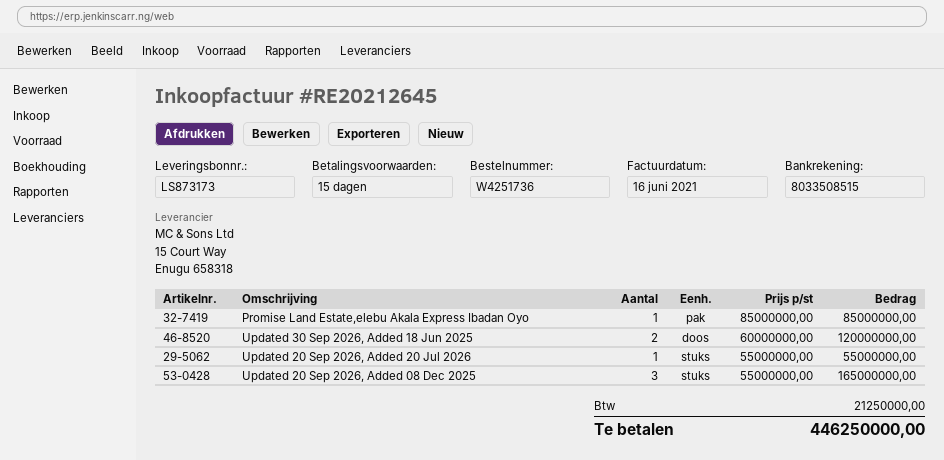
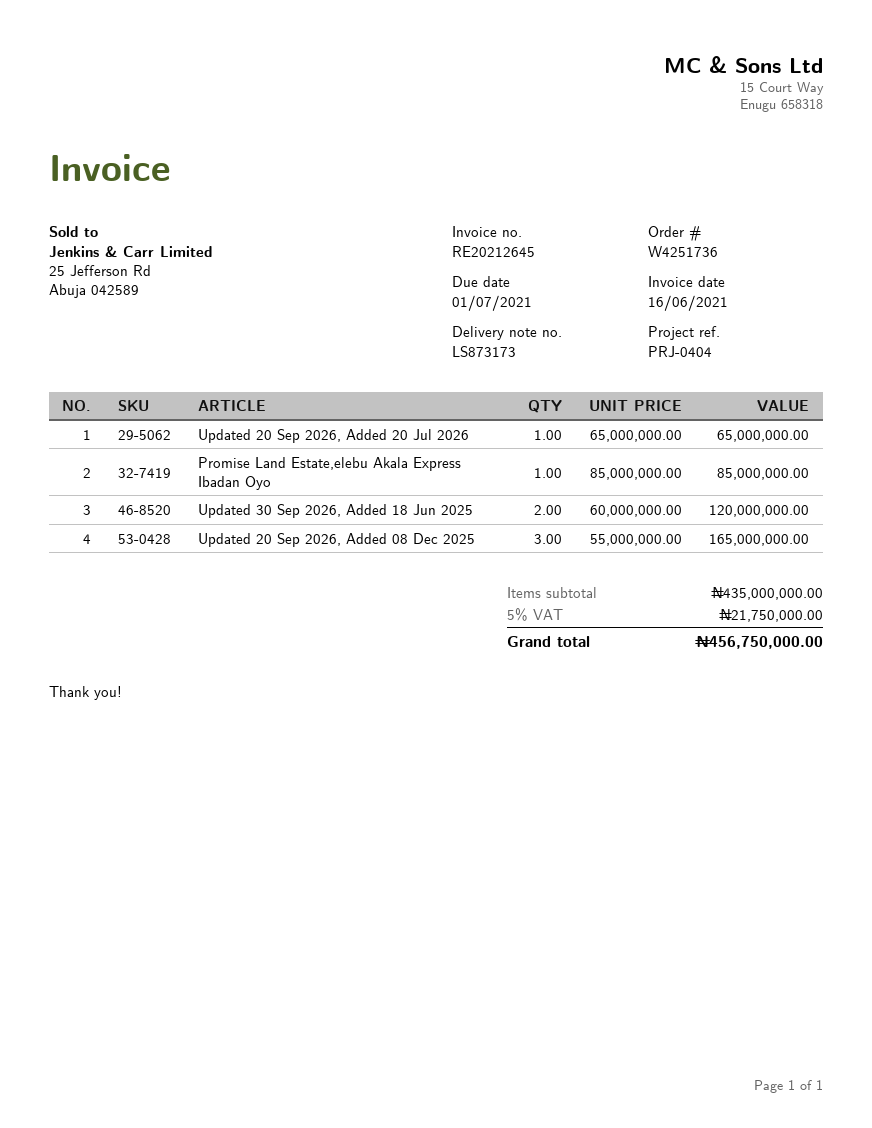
Updated 20 Sep 2026, Added 20 Jul 2026: 1 x 55000000.00 = 55000000.00 -> 1 x 65000000.00 = 65000000.00
tax: 21250000.00 -> 21750000.00
total: 446250000.00 -> 456750000.00

